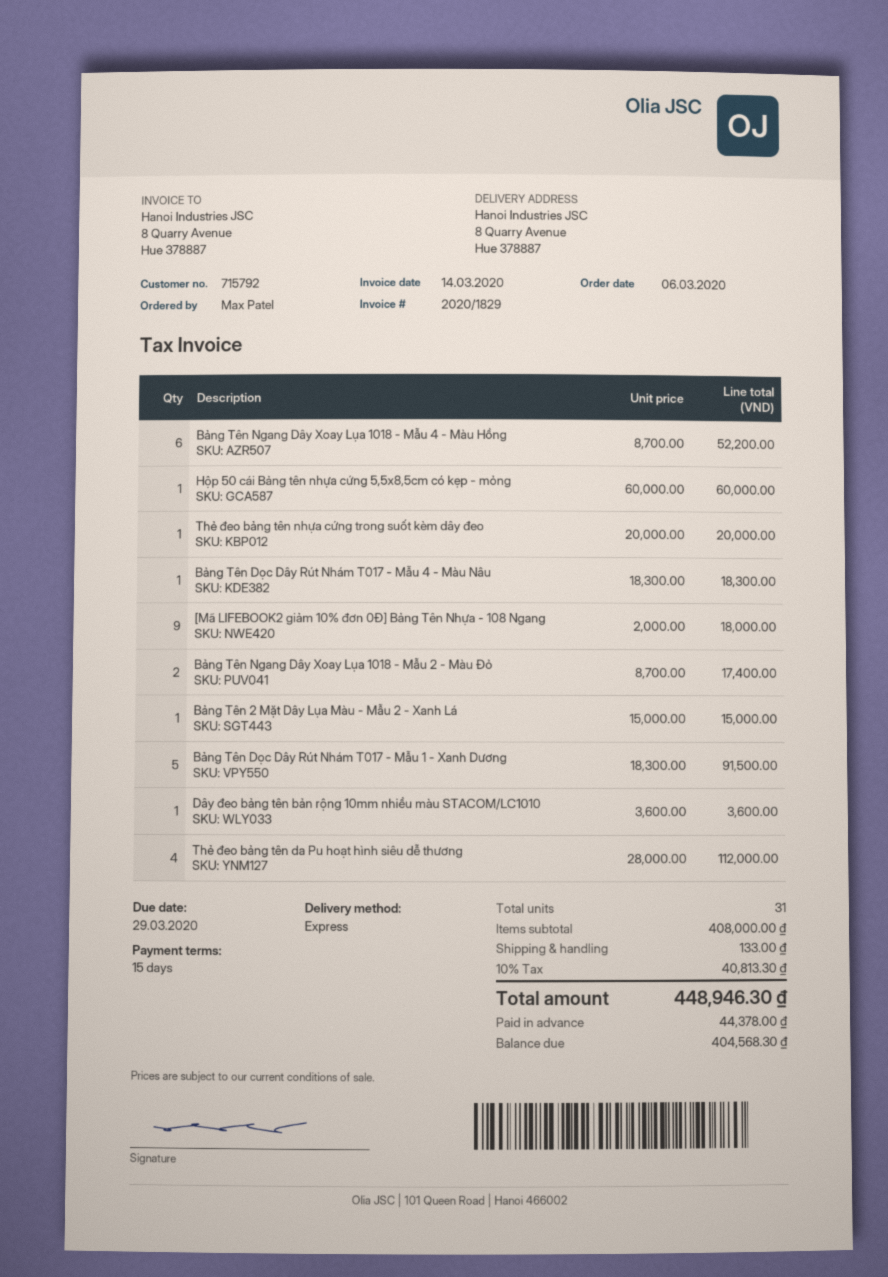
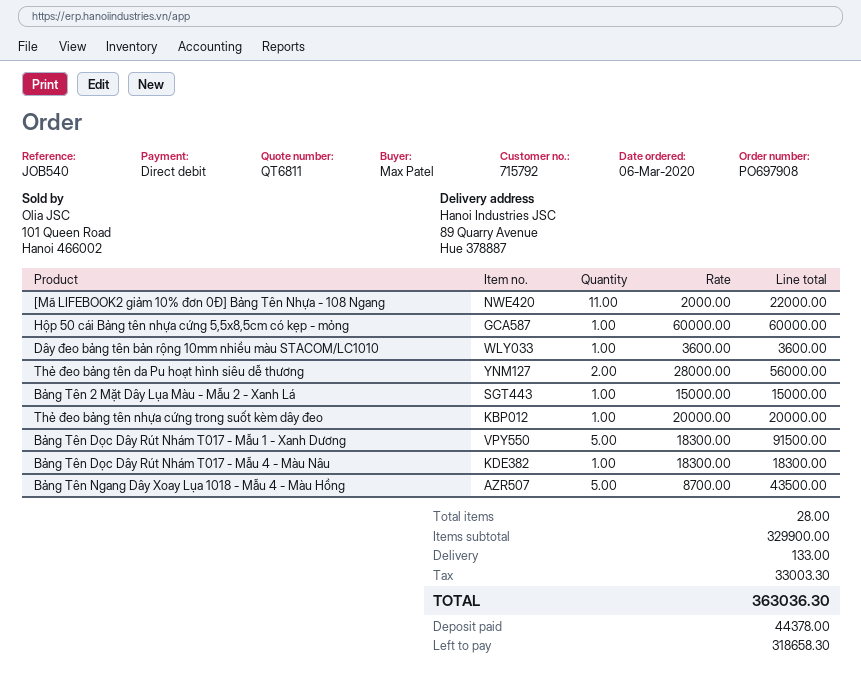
ship to: 8 Quarry Avenue, Hue 378887 -> 89 Quarry Avenue, Hue 378887
Bảng Tên Ngang Dây Xoay Lụa 1018 - Mẫu 4 - Màu Hồng: 6 x 8700.00 = 52200.00 -> 5 x 8700.00 = 43500.00
[Mã LIFEBOOK2 giảm 10% đơn 0Đ] Bảng Tên Nhựa - 108 Ngang: 9 x 2000.00 = 18000.00 -> 11 x 2000.00 = 22000.00
Bảng Tên Ngang Dây Xoay Lụa 1018 - Mẫu 2 - Màu Đỏ: 2 x 8700.00 = 17400.00 -> none
Thẻ đeo bảng tên da Pu hoạt hình siêu dễ thương: 4 x 28000.00 = 112000.00 -> 2 x 28000.00 = 56000.00
total quantity: 31 -> 28
subtotal: 408000.00 -> 329900.00
tax: 40813.30 -> 33003.30
total: 448946.30 -> 363036.30
balance: 404568.30 -> 318658.30

